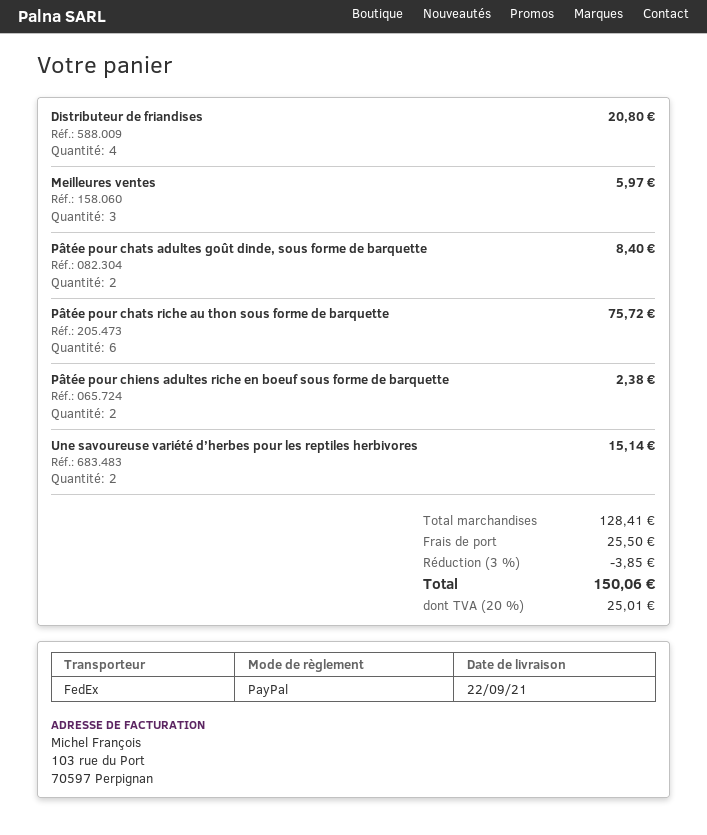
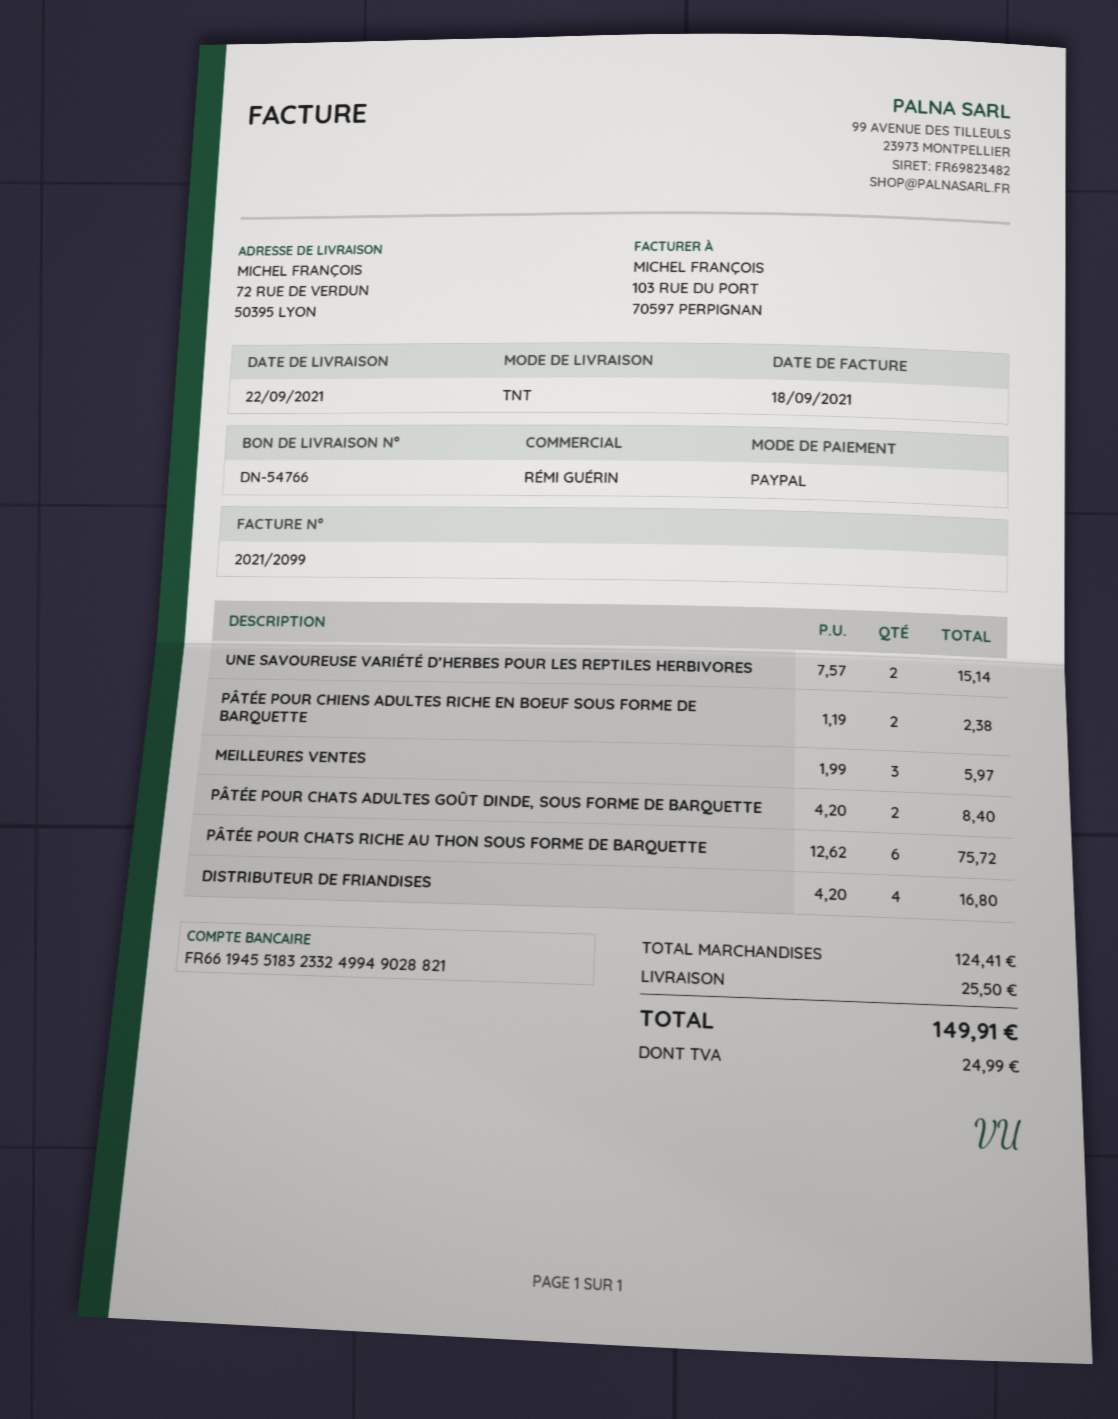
shipping method: FedEx -> TNT
Distributeur de friandises: 4 for 20.80 -> 4 for 16.80
subtotal: 128.41 -> 124.41
discount: 3% = 3.85 -> none
tax: 25.01 -> 24.99
total: 150.06 -> 149.91

